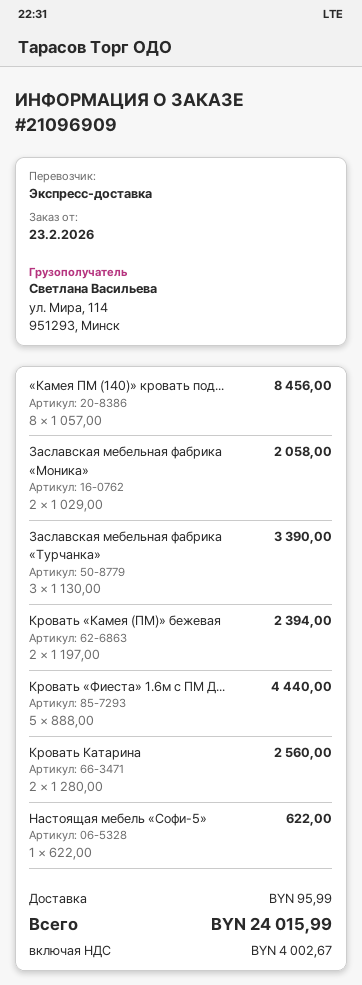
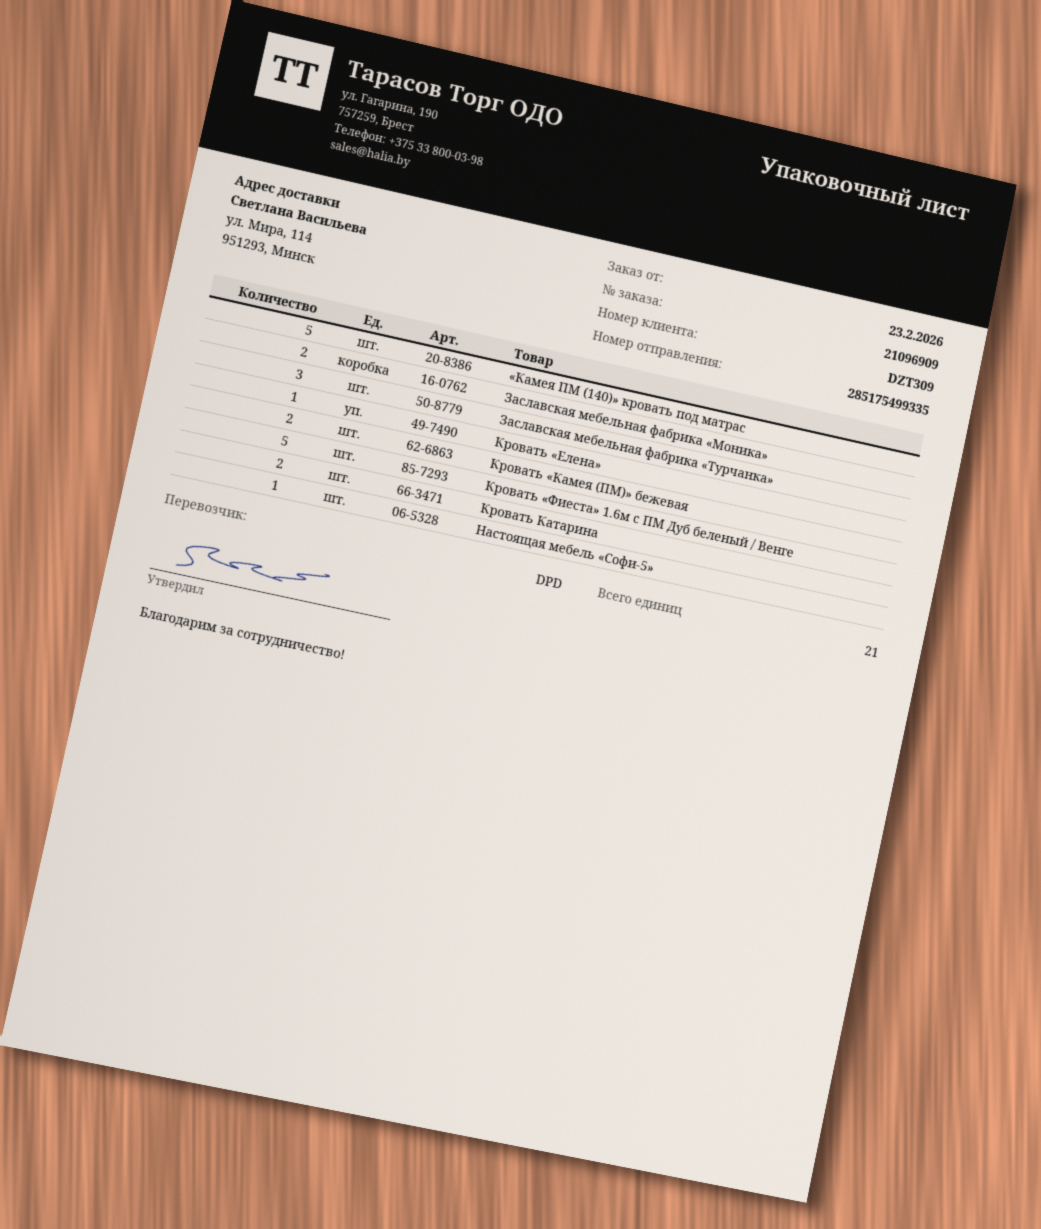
shipping method: express -> DPD
«Камея ПМ (140)» кровать под...: 8 -> 5
Кровать «Елена»: none -> 1

